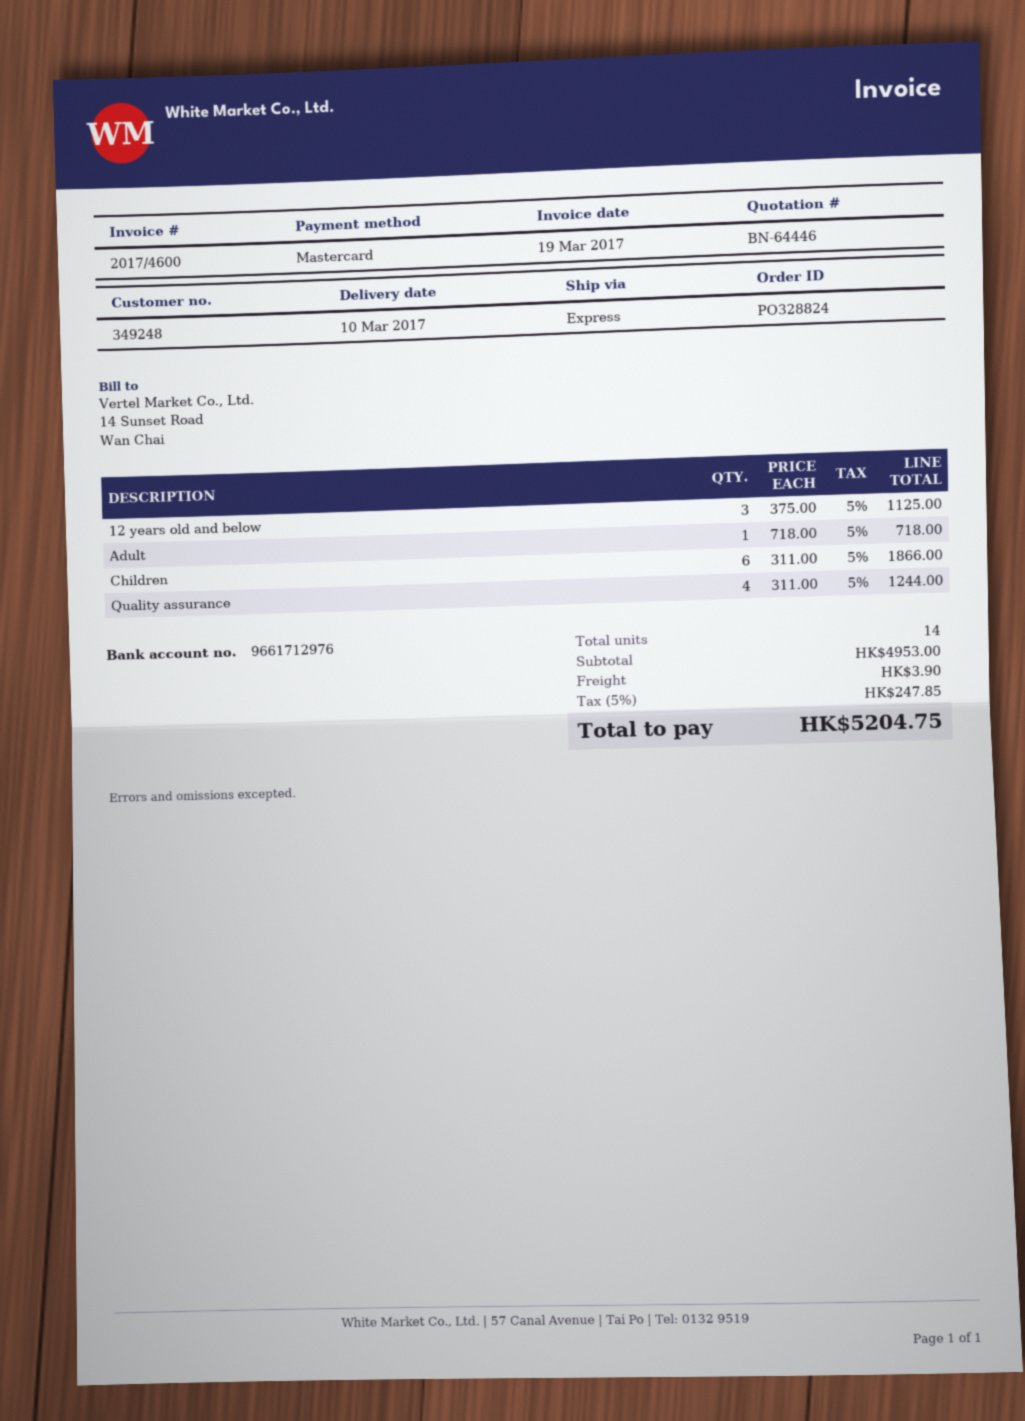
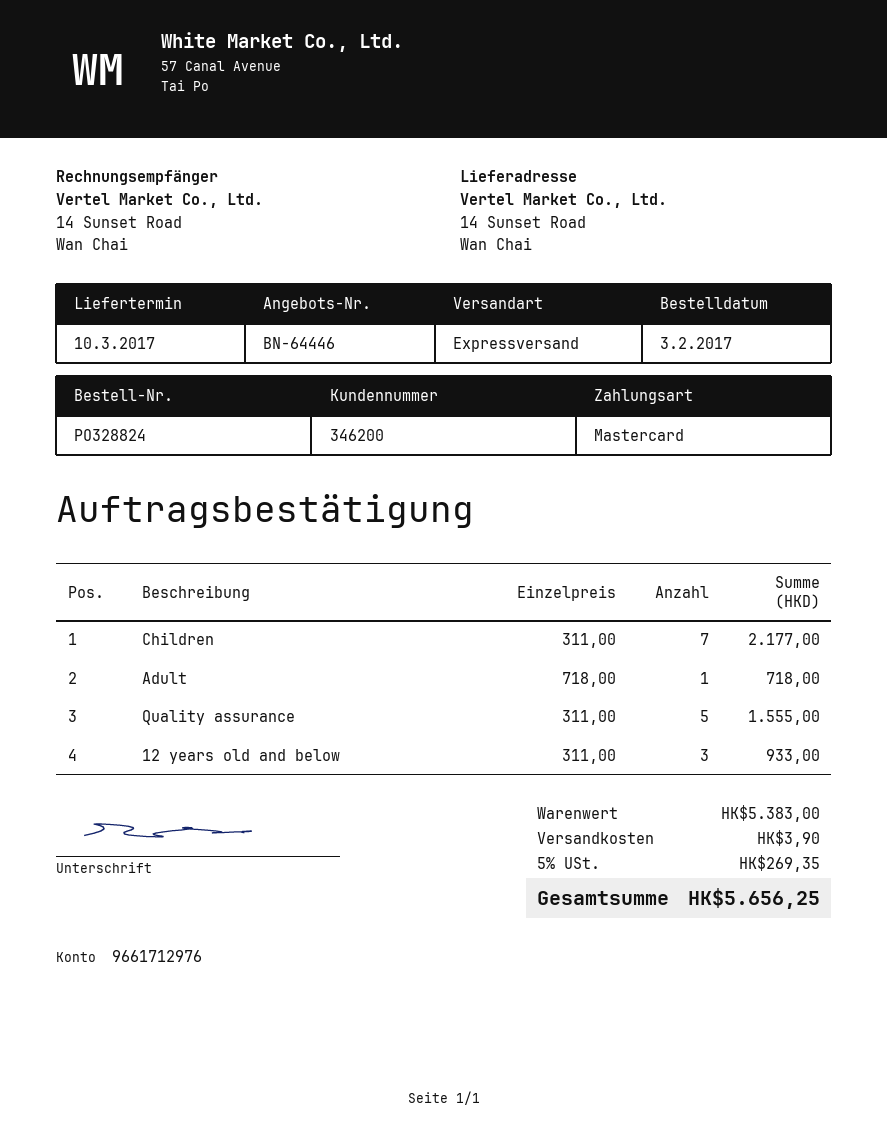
customer number: 349248 -> 346200
12 years old and below: 3 x 375.00 = 1125.00 -> 3 x 311.00 = 933.00
Children: 6 x 311.00 = 1866.00 -> 7 x 311.00 = 2177.00
Quality assurance: 4 x 311.00 = 1244.00 -> 5 x 311.00 = 1555.00
subtotal: 4953.00 -> 5383.00
tax: 5% = 247.85 -> 5% = 269.35
total: 5204.75 -> 5656.25

